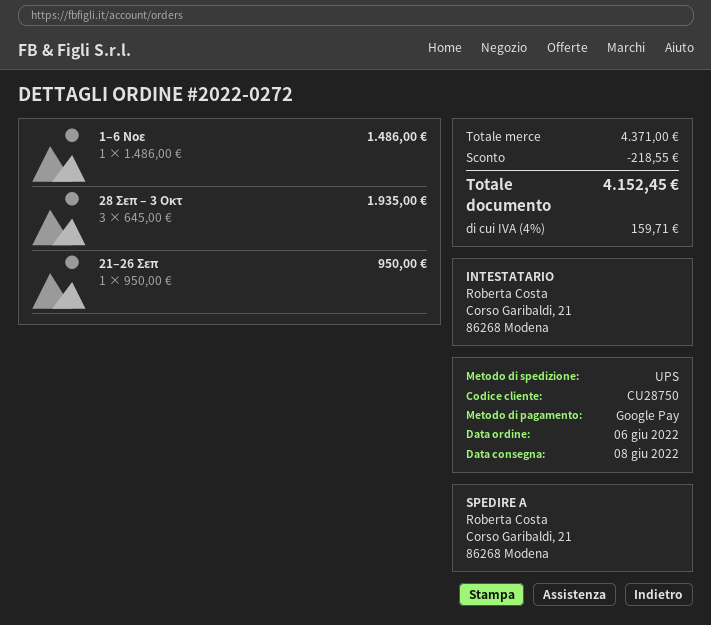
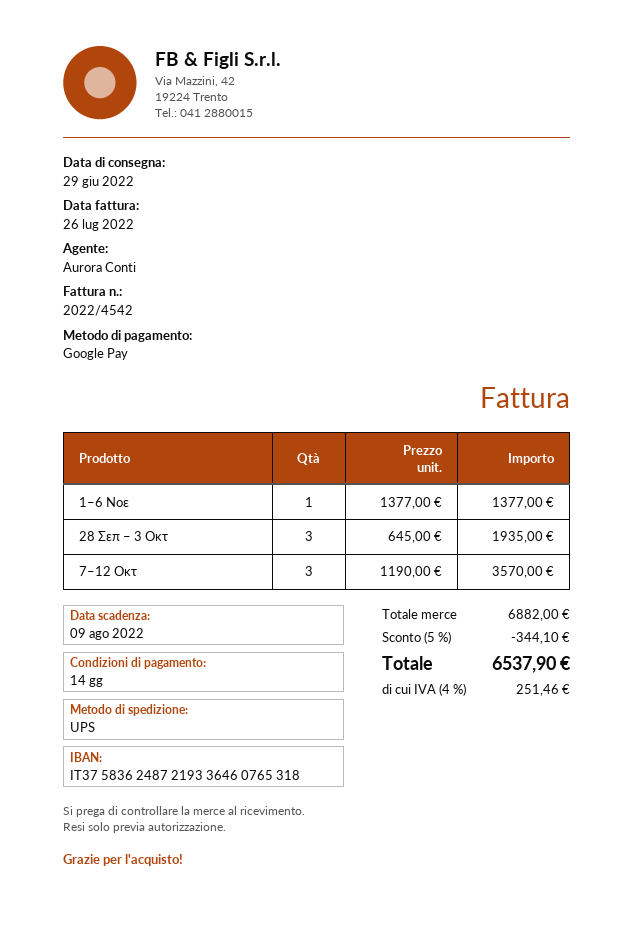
delivery date: 2022-06-08 -> 2022-06-29
1–6 Νοε: 1 x 1486.00 = 1486.00 -> 1 x 1377.00 = 1377.00
21–26 Σεπ: 1 x 950.00 = 950.00 -> none
7–12 Οκτ: none -> 3 x 1190.00 = 3570.00
subtotal: 4371.00 -> 6882.00
discount: 218.55 -> 344.10
tax: 4% = 159.71 -> 4% = 251.46
total: 4152.45 -> 6537.90

